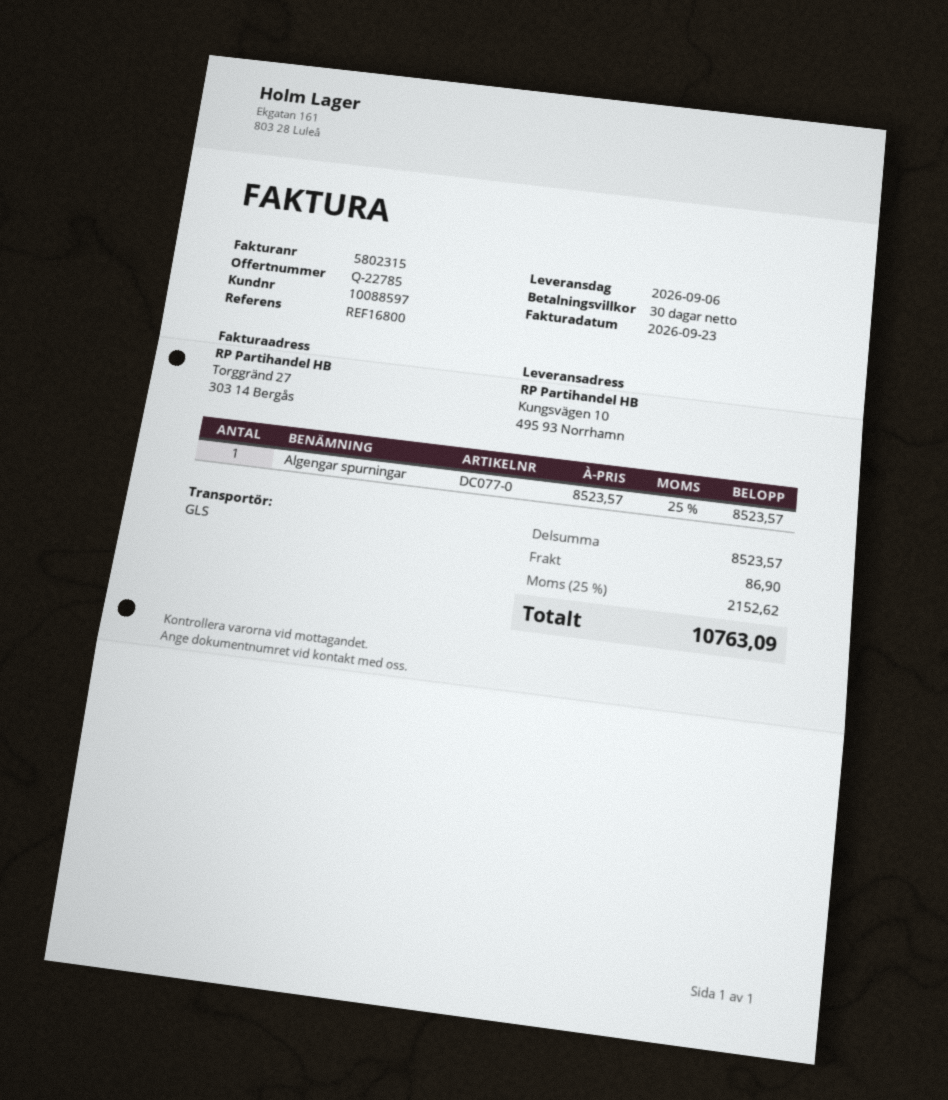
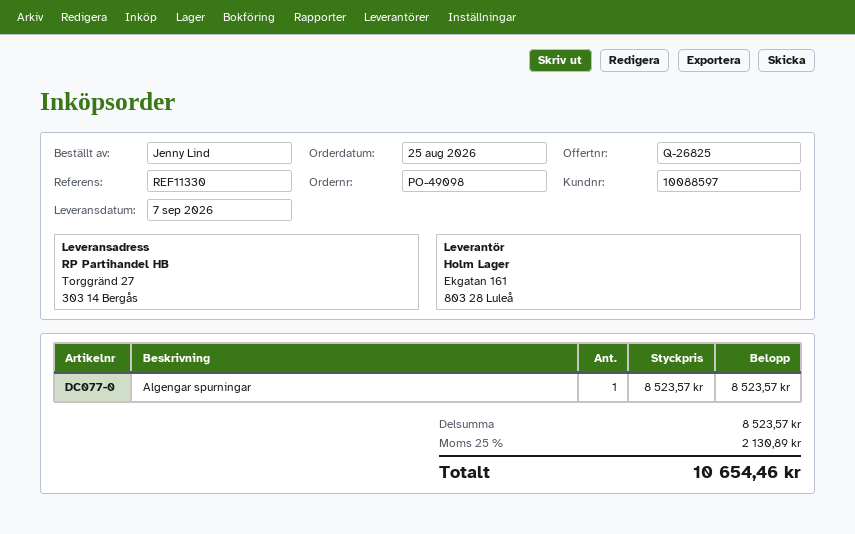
quote number: Q-22785 -> Q-26825
delivery date: 2026-09-06 -> 2026-09-07
reference: REF16800 -> REF11330
ship to: Kungsvägen 10, 495 93 Norrhamn -> Torggränd 27, 303 14 Bergås
shipping: 86.90 -> none
tax: 25% = 2152.62 -> 25% = 2130.89
total: 10763.09 -> 10654.46

